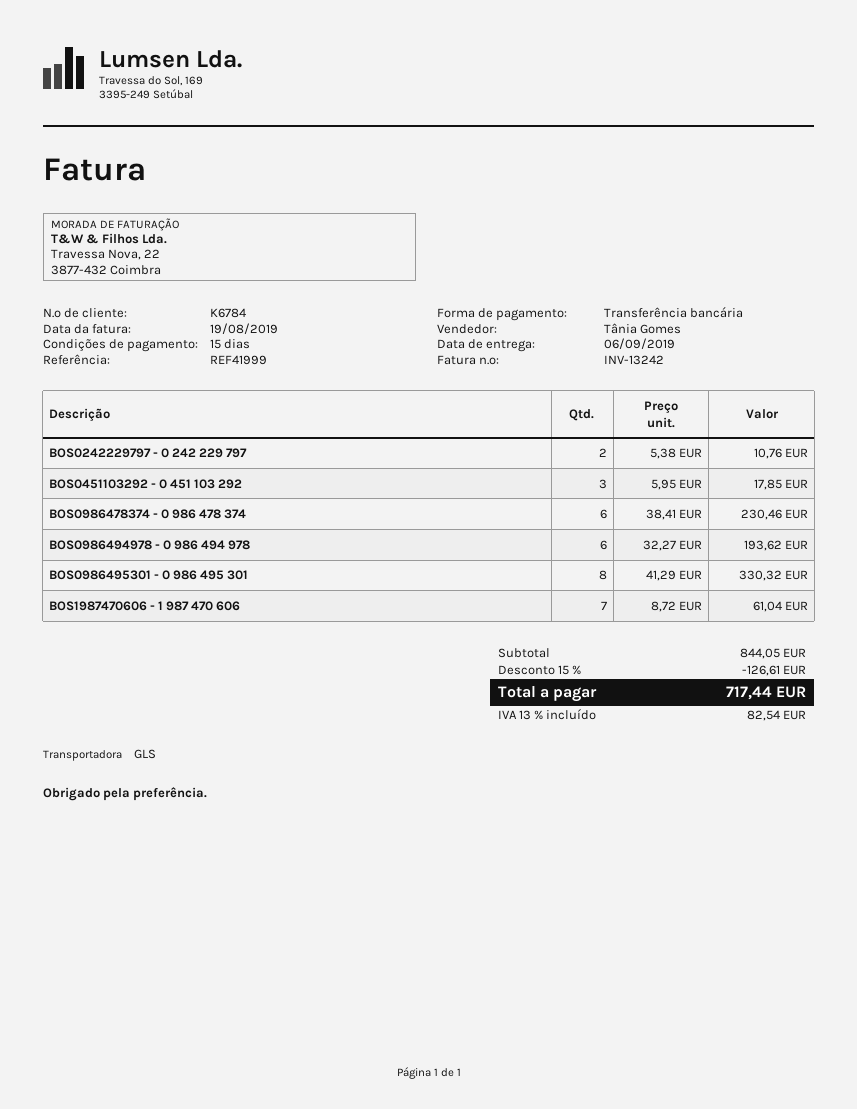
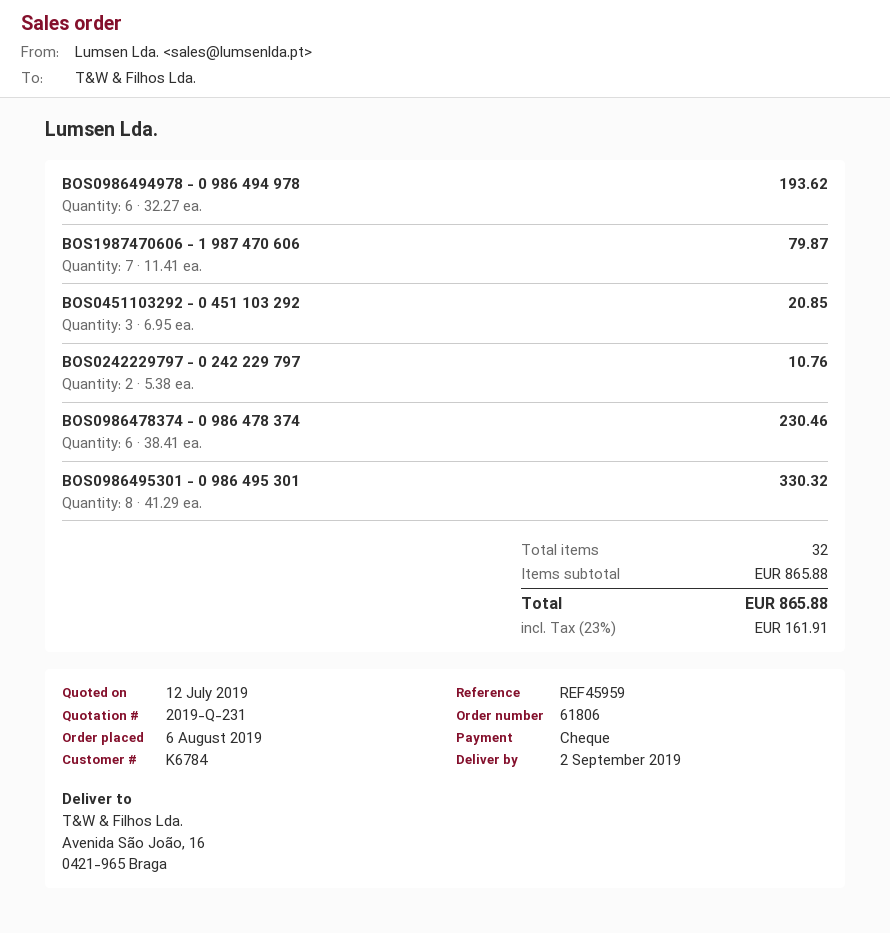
delivery date: 2019-09-06 -> 2019-09-02
reference: REF41999 -> REF45959
payment method: bank transfer -> cheque
BOS0451103292 - 0 451 103 292: 3 x 5.95 = 17.85 -> 3 x 6.95 = 20.85
BOS1987470606 - 1 987 470 606: 7 x 8.72 = 61.04 -> 7 x 11.41 = 79.87
subtotal: 844.05 -> 865.88
discount: 15% = 126.61 -> none
tax: 13% = 82.54 -> 23% = 161.91
total: 717.44 -> 865.88

